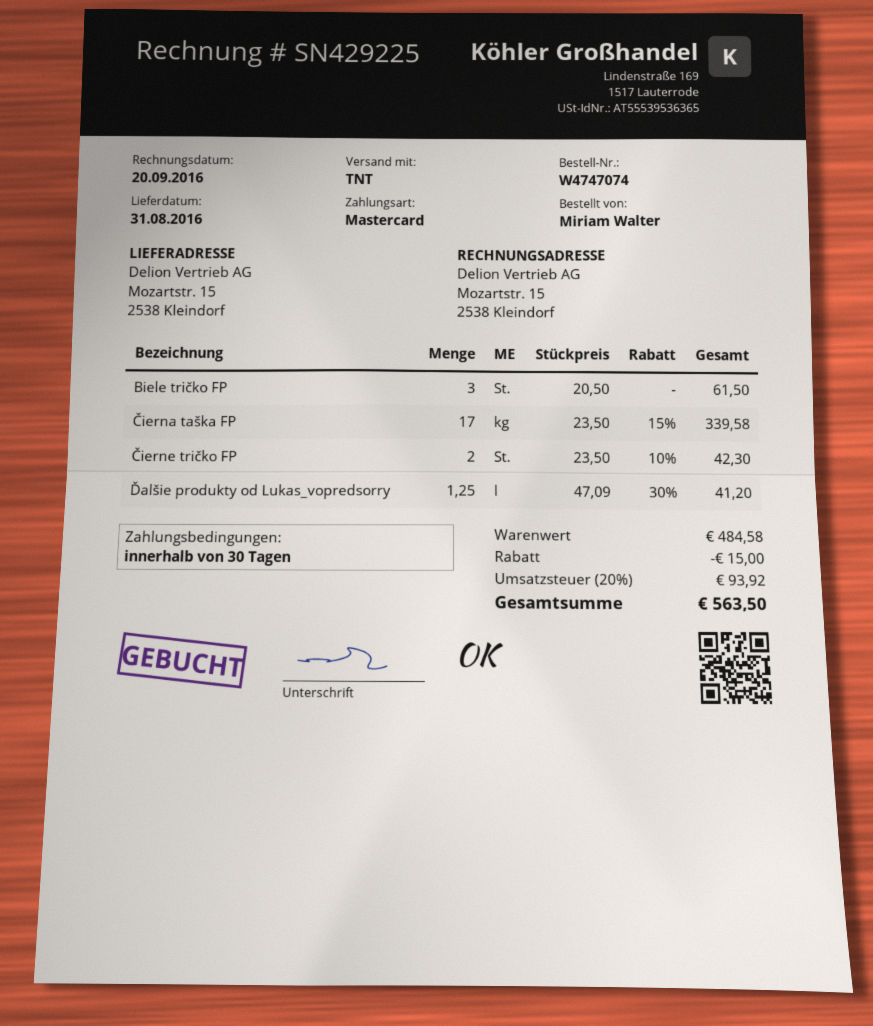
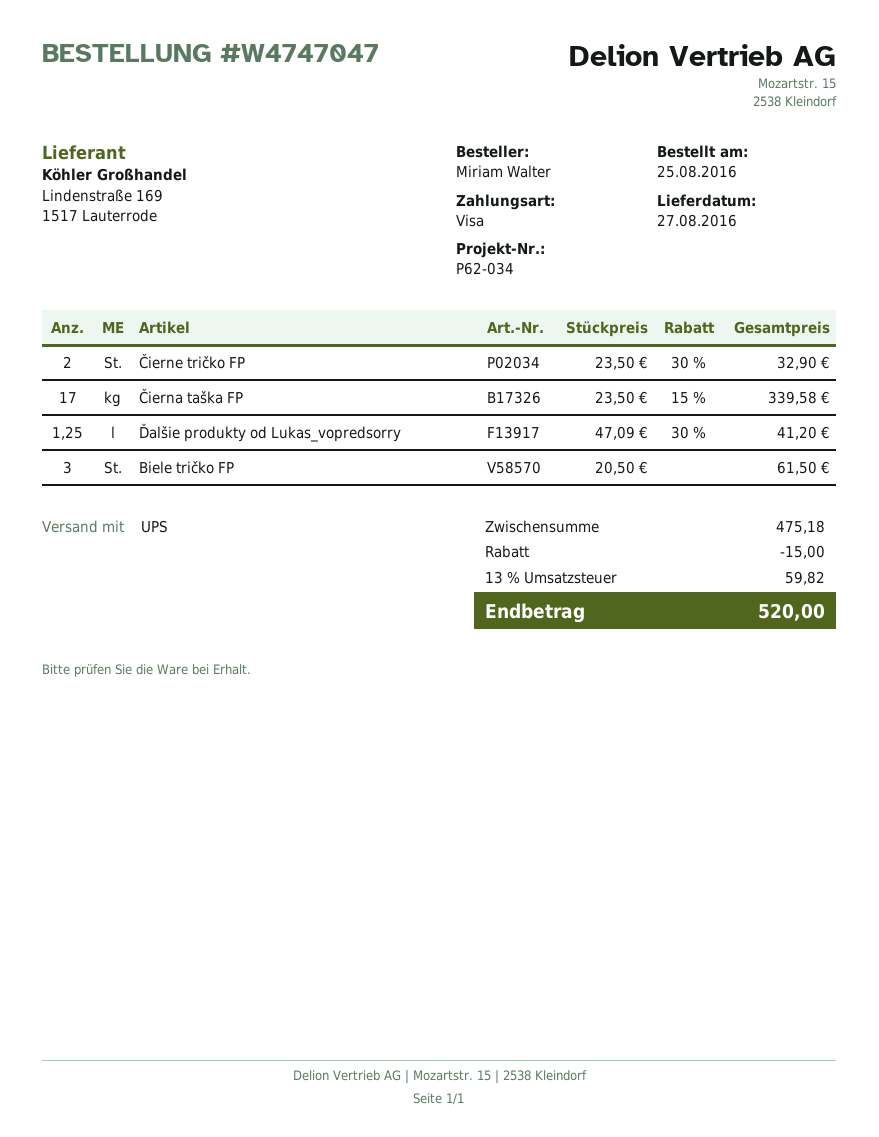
order number: W4747074 -> W4747047
delivery date: 2016-08-31 -> 2016-08-27
payment method: Mastercard -> Visa
shipping method: TNT -> UPS
Čierne tričko FP: 2 x 23.50 - 10% = 42.30 -> 2 x 23.50 - 30% = 32.90
subtotal: 484.58 -> 475.18
tax: 20% = 93.92 -> 13% = 59.82
total: 563.50 -> 520.00

